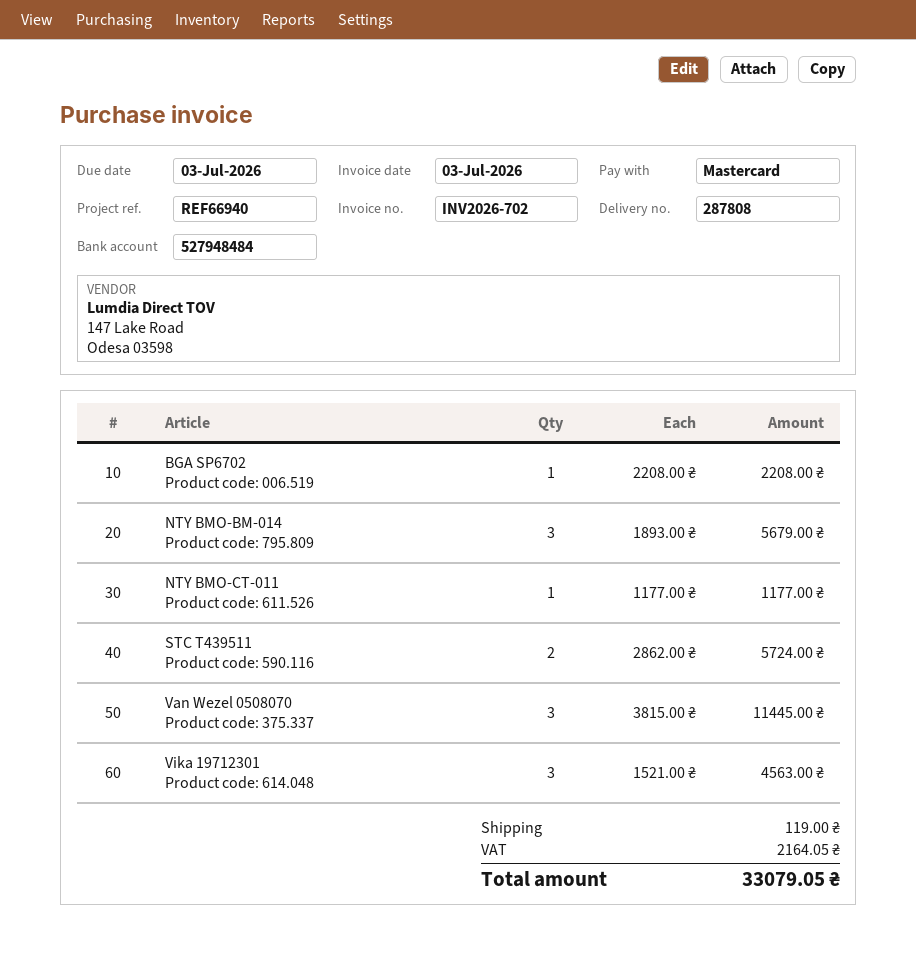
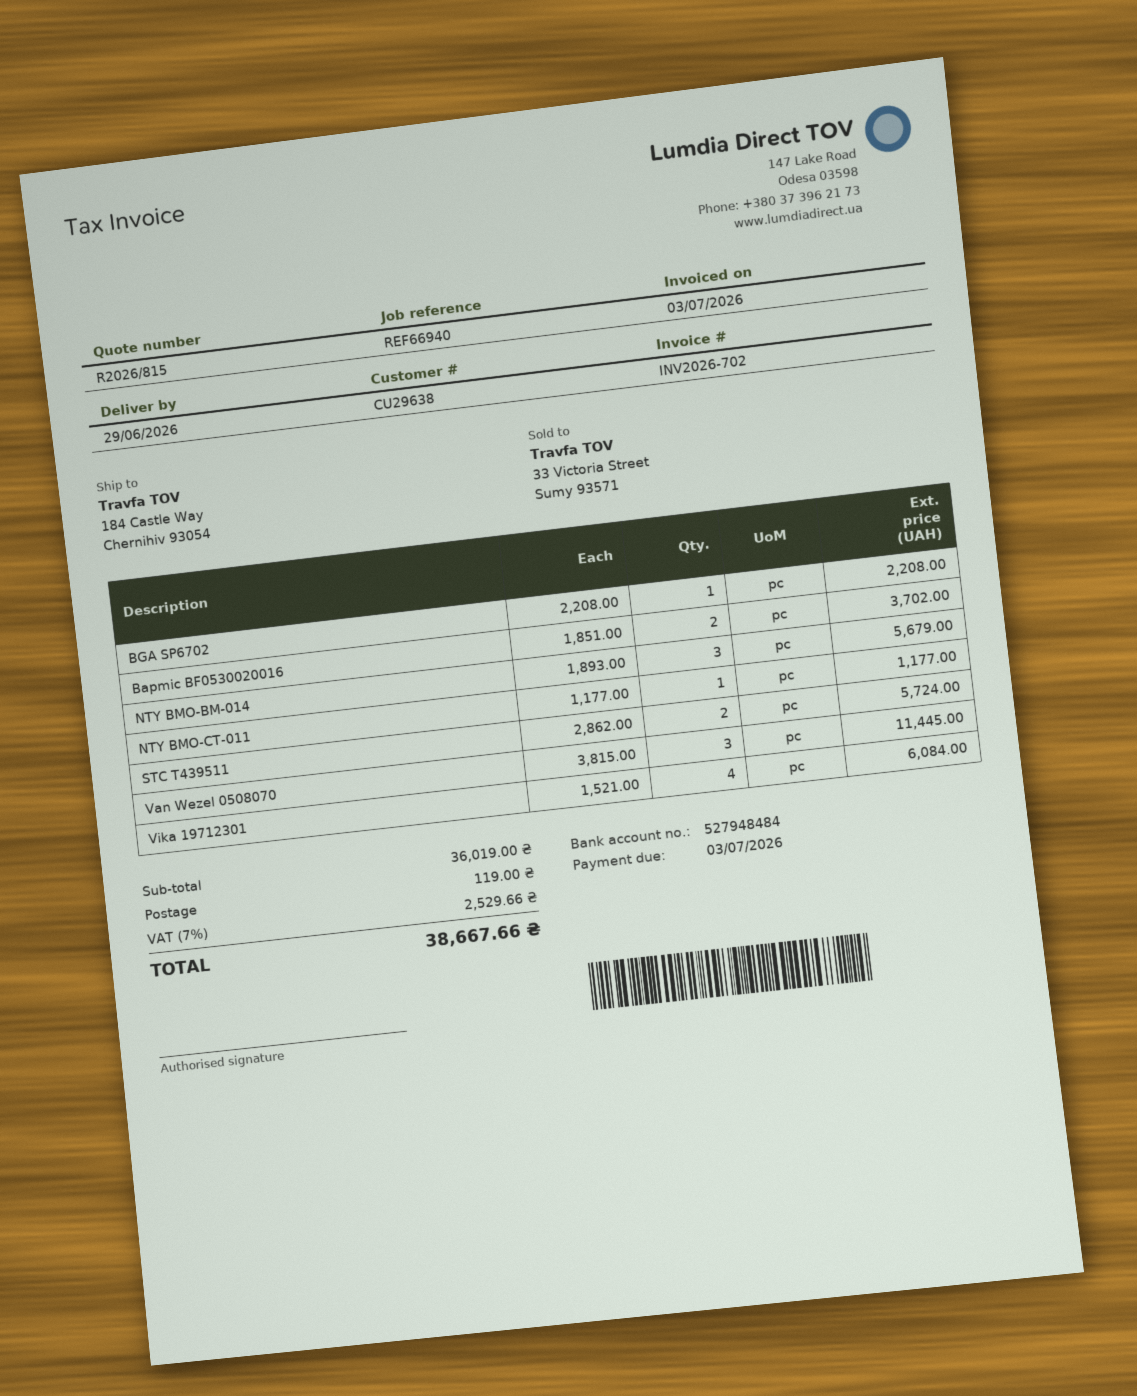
Vika 19712301: 3 x 1521.00 = 4563.00 -> 4 x 1521.00 = 6084.00
Bapmic BF0530020016: none -> 2 x 1851.00 = 3702.00
tax: 2164.05 -> 2529.66
total: 33079.05 -> 38667.66

